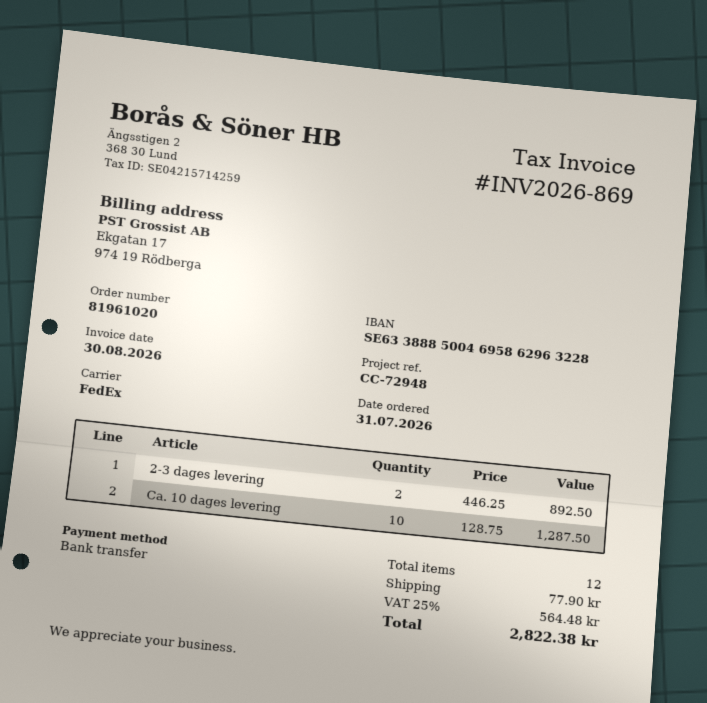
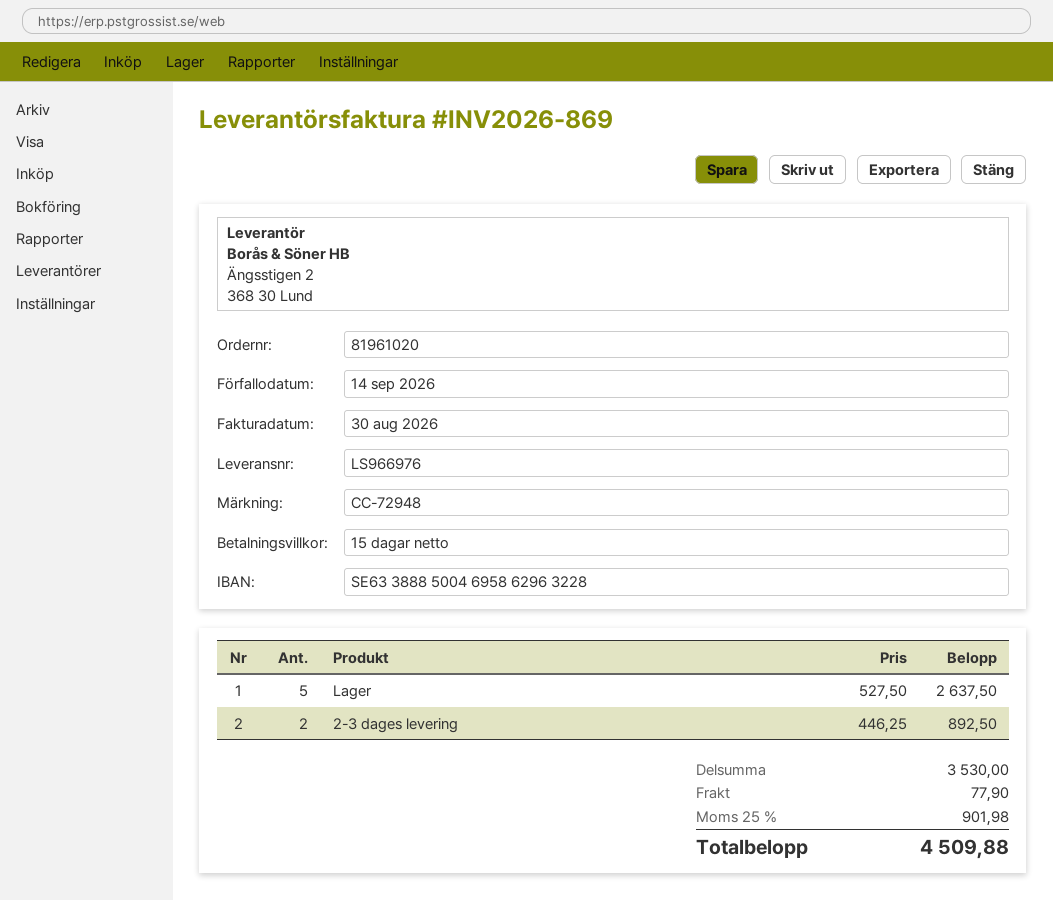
Ca. 10 dages levering: 10 x 128.75 = 1287.50 -> none
Lager: none -> 5 x 527.50 = 2637.50
tax: 25% = 564.48 -> 25% = 901.98
total: 2822.38 -> 4509.88

